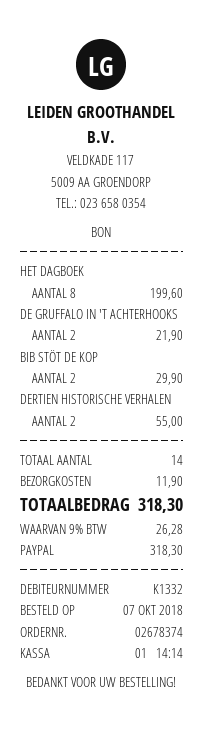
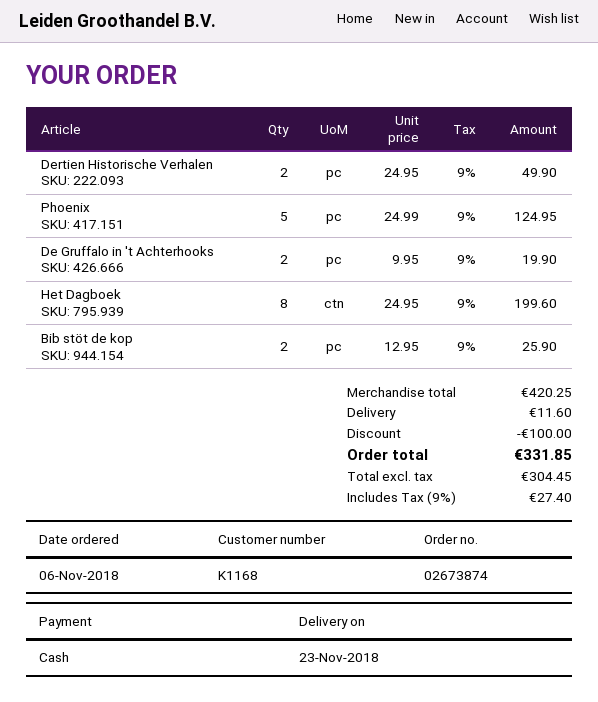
order number: 02678374 -> 02673874
order date: 2018-10-07 -> 2018-11-06
customer number: K1332 -> K1168
payment method: PayPal -> cash
DE GRUFFALO IN 'T ACHTERHOOKS: 2 for 21.90 -> 2 for 19.90
BIB STÖT DE KOP: 2 for 29.90 -> 2 for 25.90
DERTIEN HISTORISCHE VERHALEN: 2 for 55.00 -> 2 for 49.90
Phoenix: none -> 5 for 124.95
discount: none -> 100.00
shipping: 11.90 -> 11.60
tax: 9% = 26.28 -> 9% = 27.40
total: 318.30 -> 331.85

